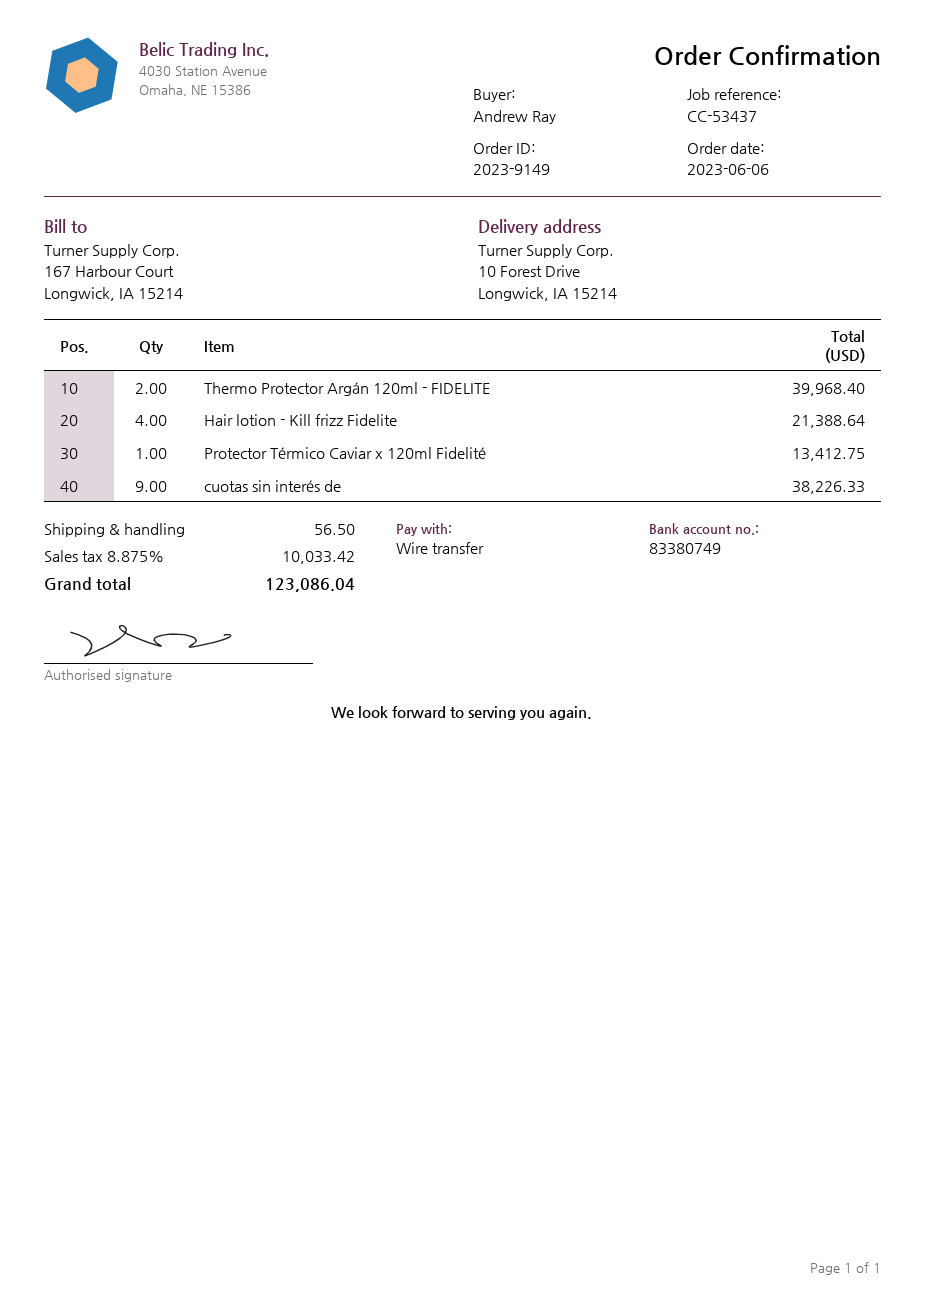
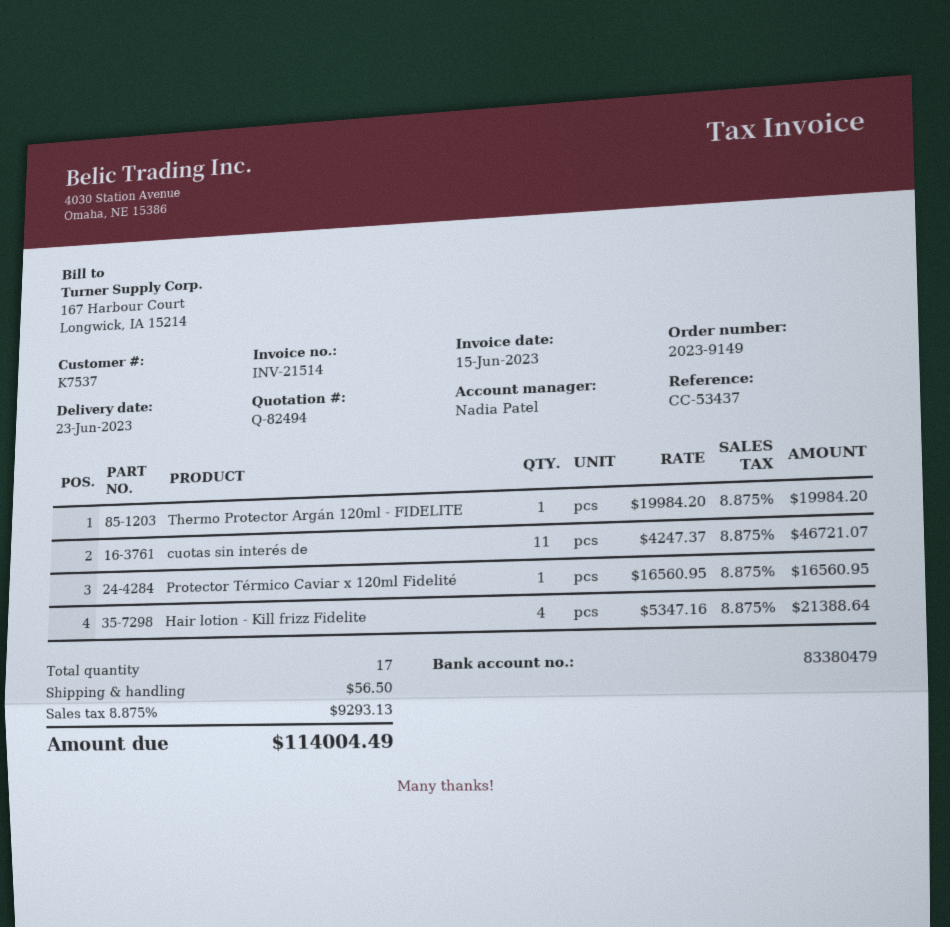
bank account: 83380749 -> 83380479
Thermo Protector Argán 120ml - FIDELITE: 2 for 39968.40 -> 1 for 19984.20
Protector Térmico Caviar x 120ml Fidelité: 1 for 13412.75 -> 1 for 16560.95
cuotas sin interés de: 9 for 38226.33 -> 11 for 46721.07
tax: 8.875% = 10033.42 -> 8.875% = 9293.13
total: 123086.04 -> 114004.49

